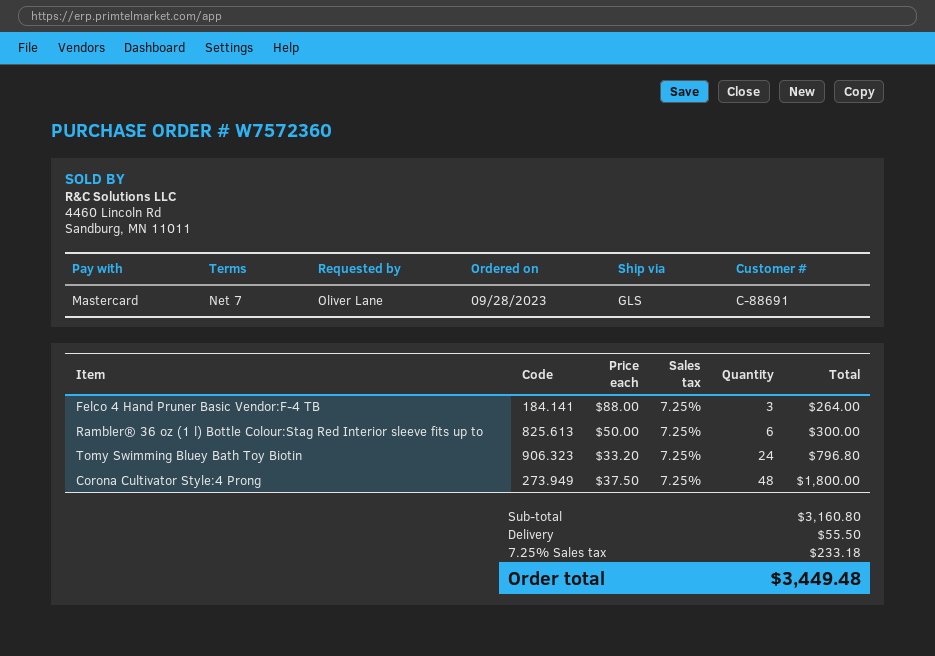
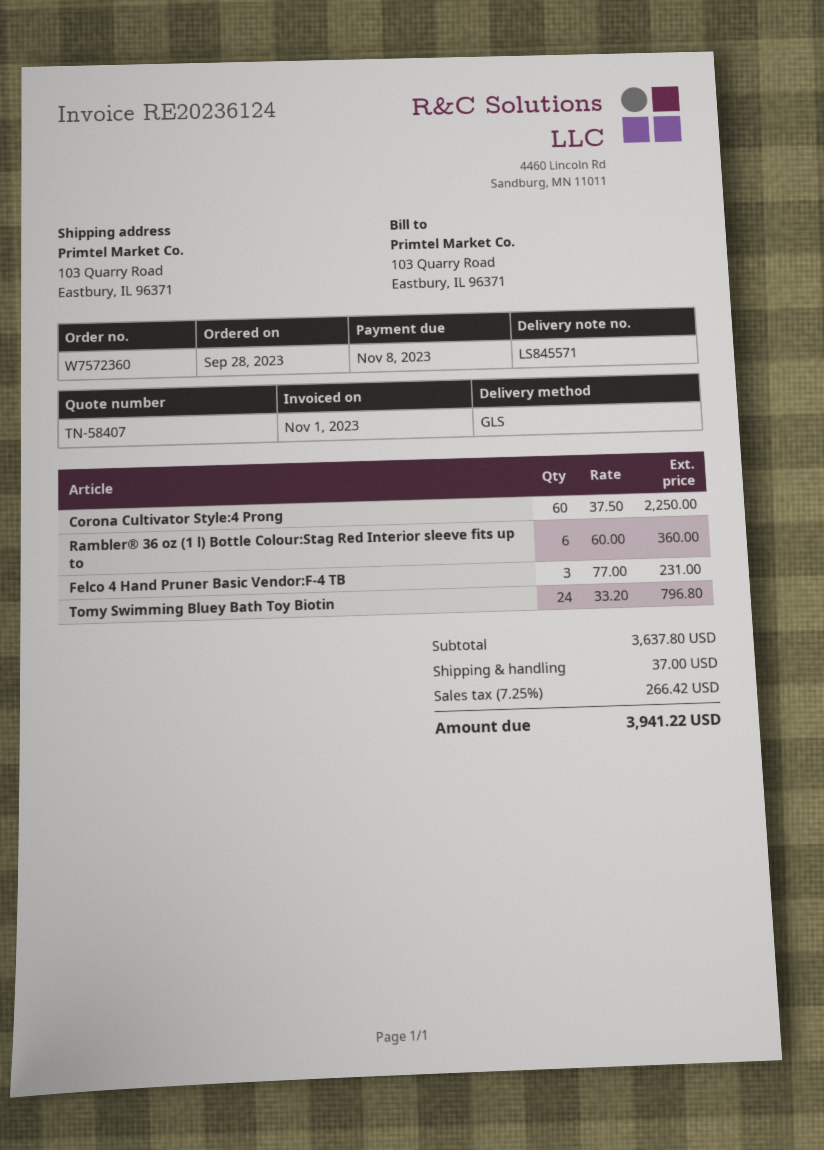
Felco 4 Hand Pruner Basic Vendor:F-4 TB: 3 x 88.00 = 264.00 -> 3 x 77.00 = 231.00
Rambler® 36 oz (1 l) Bottle Colour:Stag Red Interior sleeve fits up to: 6 x 50.00 = 300.00 -> 6 x 60.00 = 360.00
Corona Cultivator Style:4 Prong: 48 x 37.50 = 1800.00 -> 60 x 37.50 = 2250.00
subtotal: 3160.80 -> 3637.80
shipping: 55.50 -> 37.00
tax: 7.25% = 233.18 -> 7.25% = 266.42
total: 3449.48 -> 3941.22

